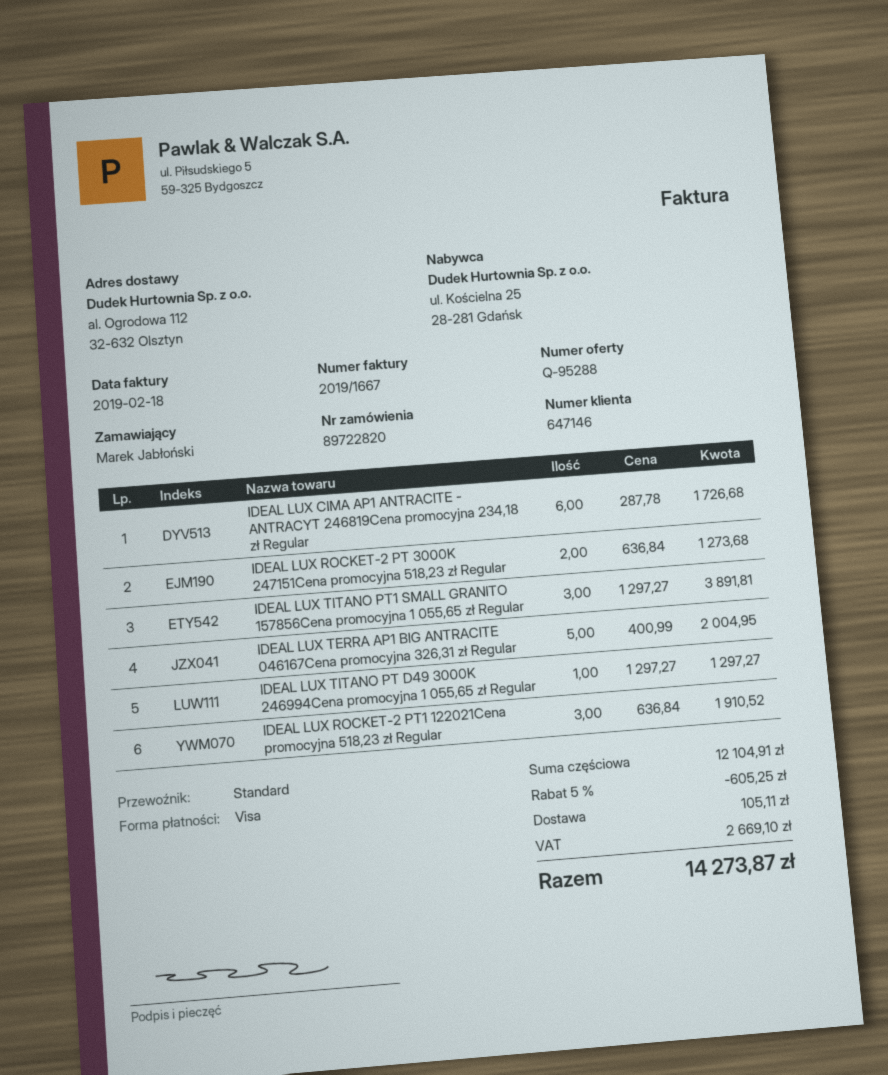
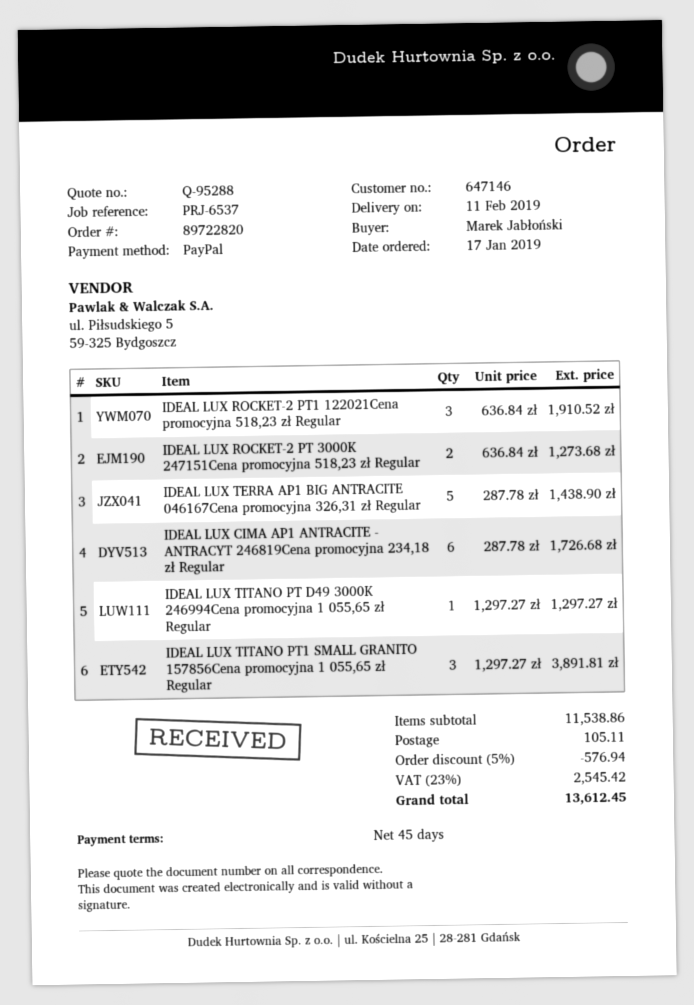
payment method: Visa -> PayPal
IDEAL LUX TERRA AP1 BIG ANTRACITE 046167Cena promocyjna 326,31 zł Regular: 5 x 400.99 = 2004.95 -> 5 x 287.78 = 1438.90
subtotal: 12104.91 -> 11538.86
discount: 5% = 605.25 -> 5% = 576.94
tax: 2669.10 -> 2545.42
total: 14273.87 -> 13612.45

